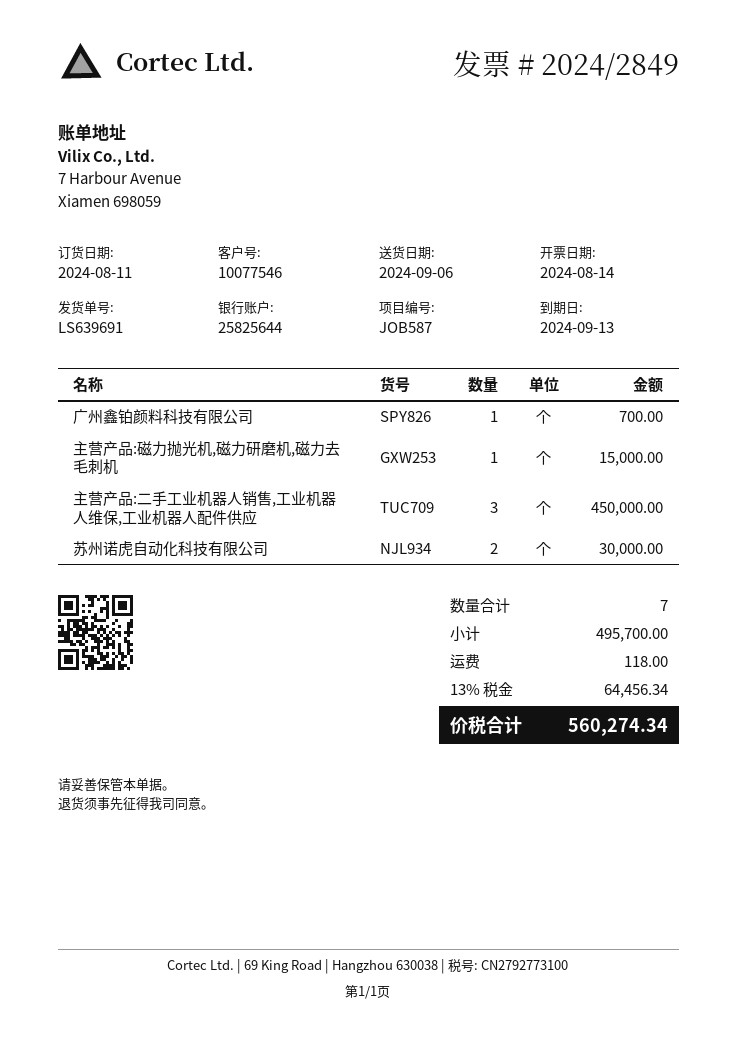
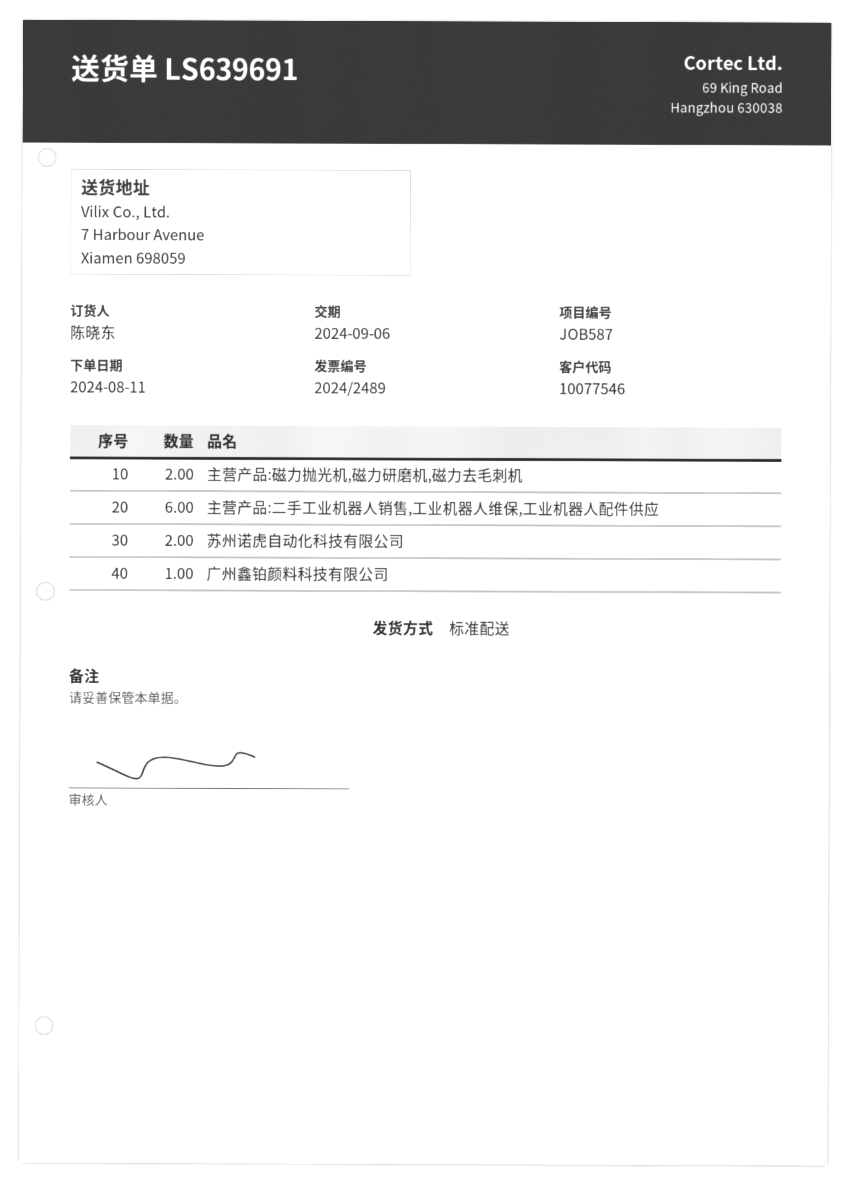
invoice number: 2024/2849 -> 2024/2489
主营产品:磁力抛光机,磁力研磨机,磁力去毛刺机: 1 -> 2
主营产品:二手工业机器人销售,工业机器人维保,工业机器人配件供应: 3 -> 6

